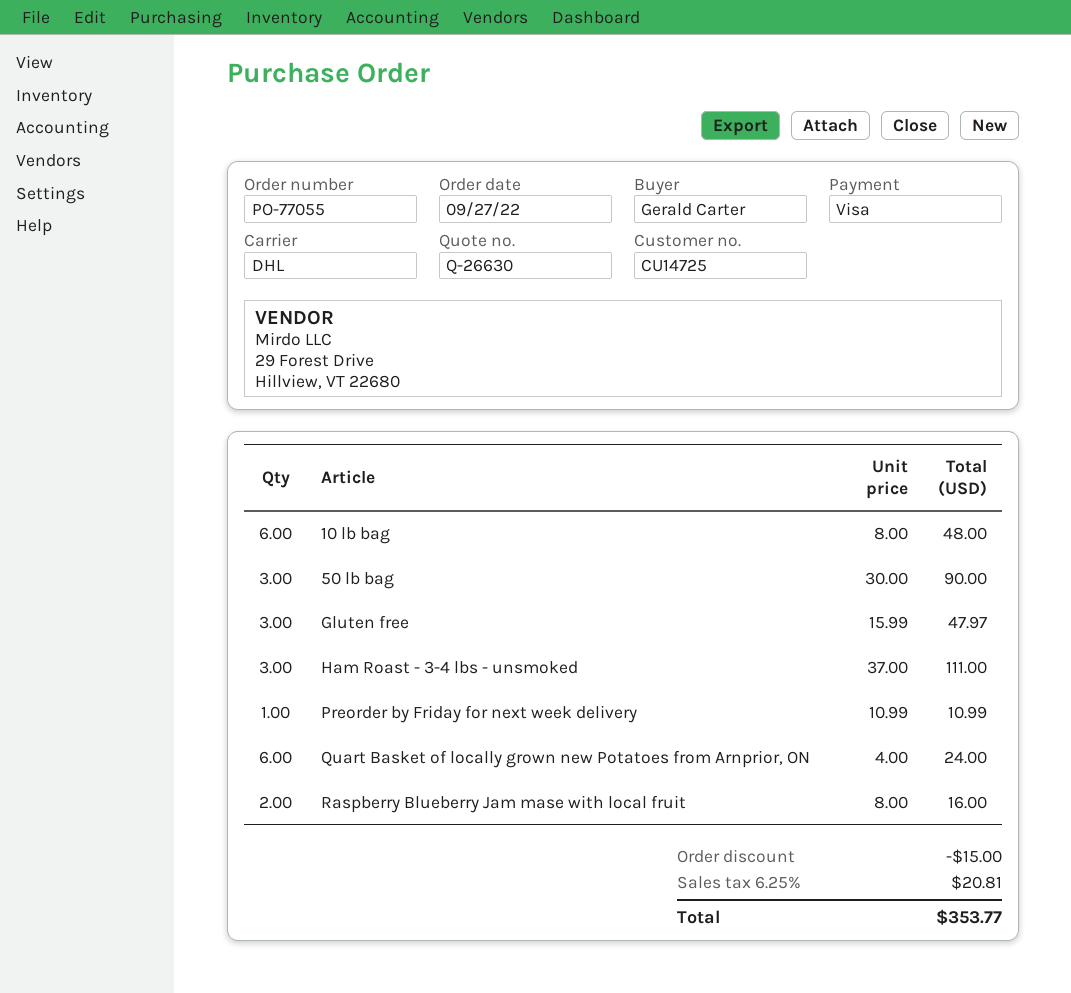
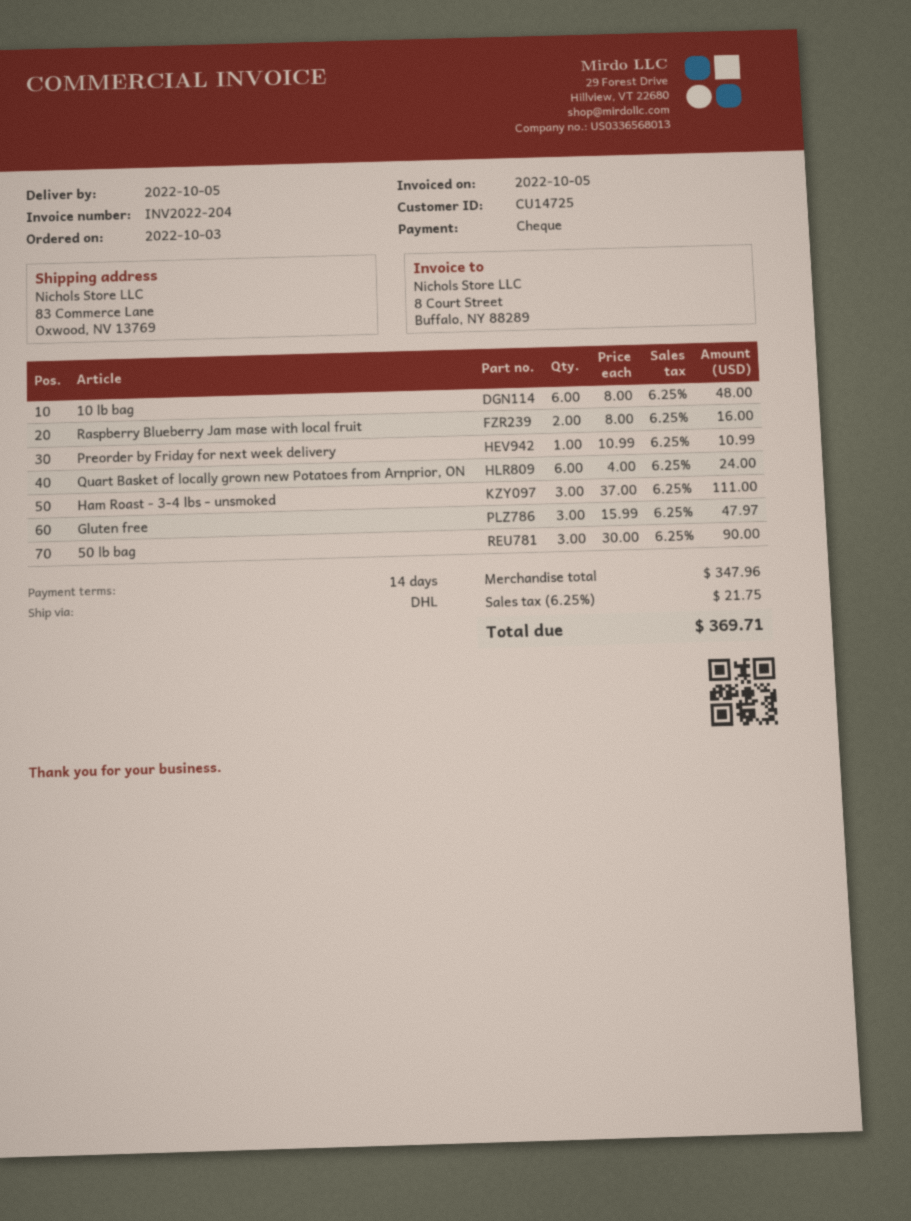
order date: 2022-09-27 -> 2022-10-03
payment method: Visa -> cheque
discount: 15.00 -> none
tax: 6.25% = 20.81 -> 6.25% = 21.75
total: 353.77 -> 369.71

